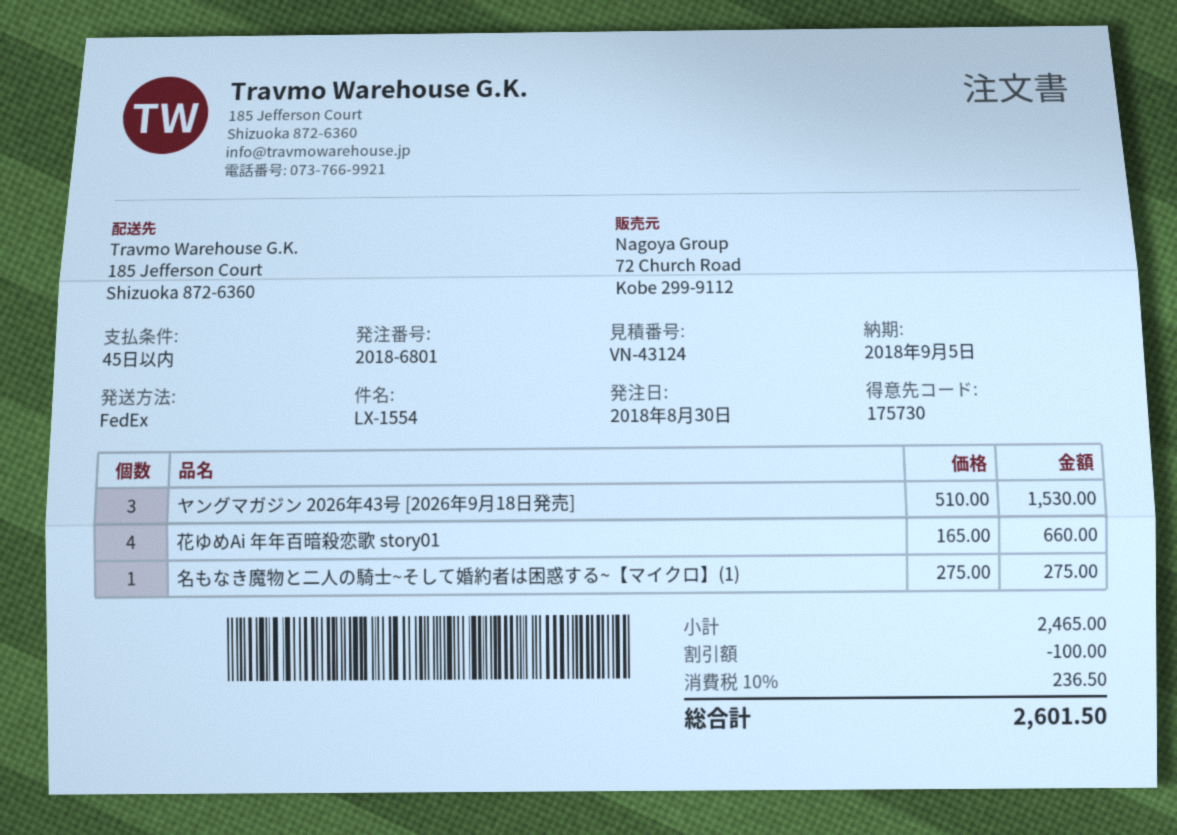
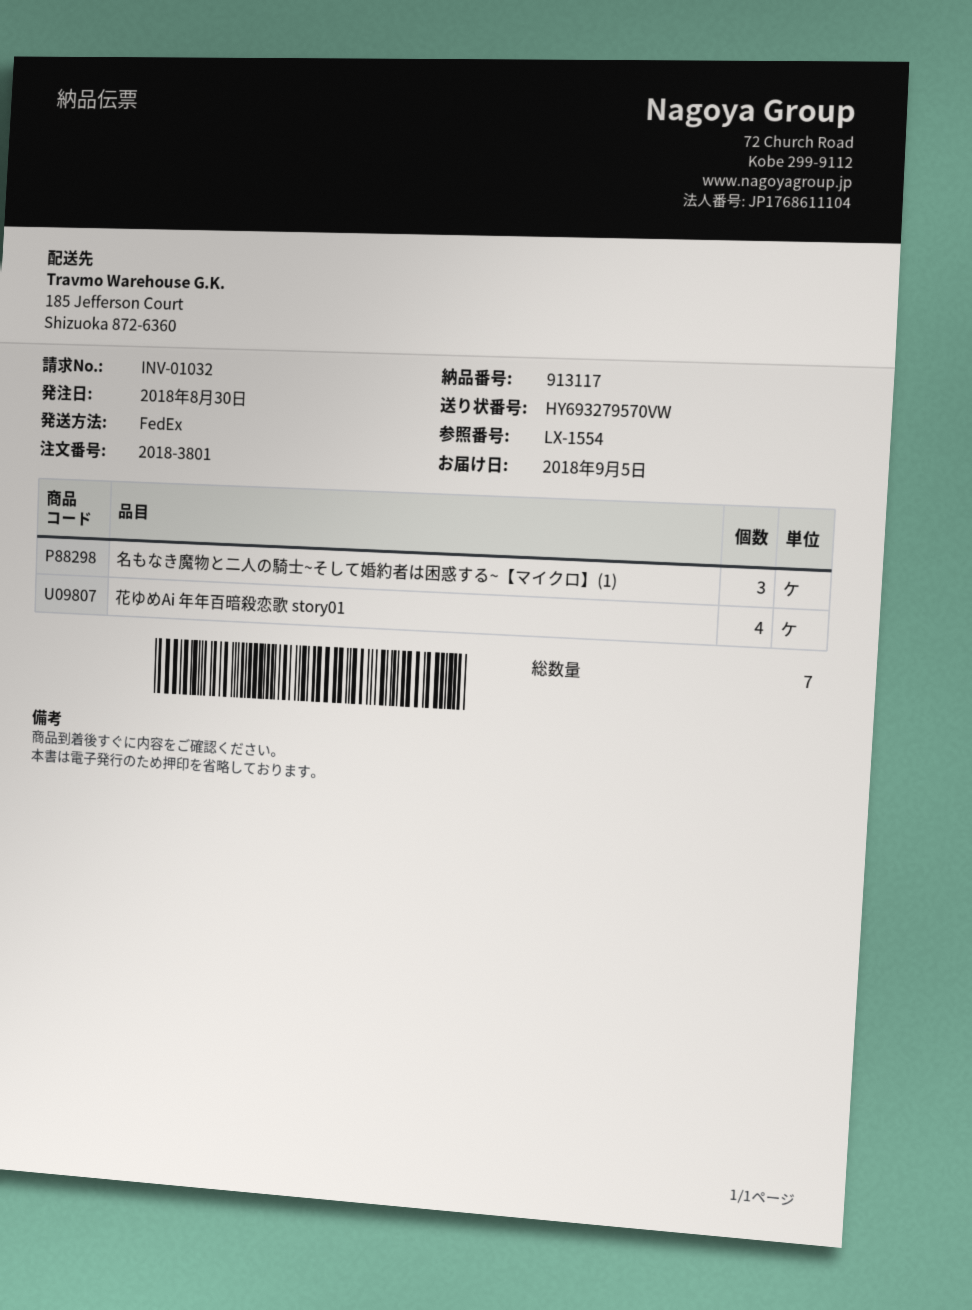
order number: 2018-6801 -> 2018-3801
ヤングマガジン 2026年43号 [2026年9月18日発売]: 3 -> none
名もなき魔物と二人の騎士~そして婚約者は困惑する~【マイクロ】(1): 1 -> 3

